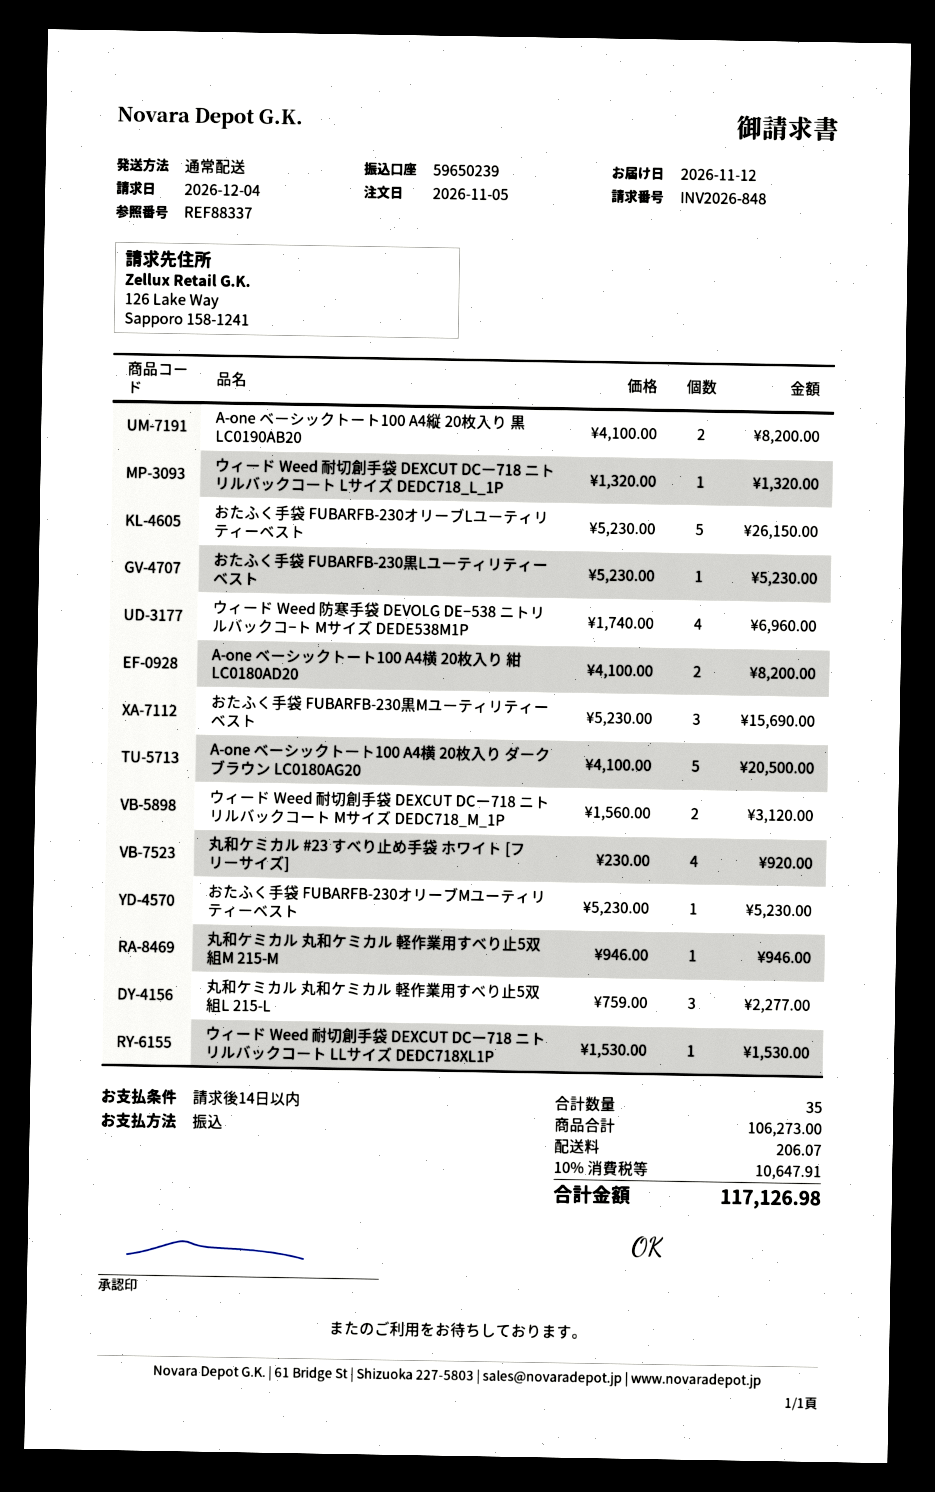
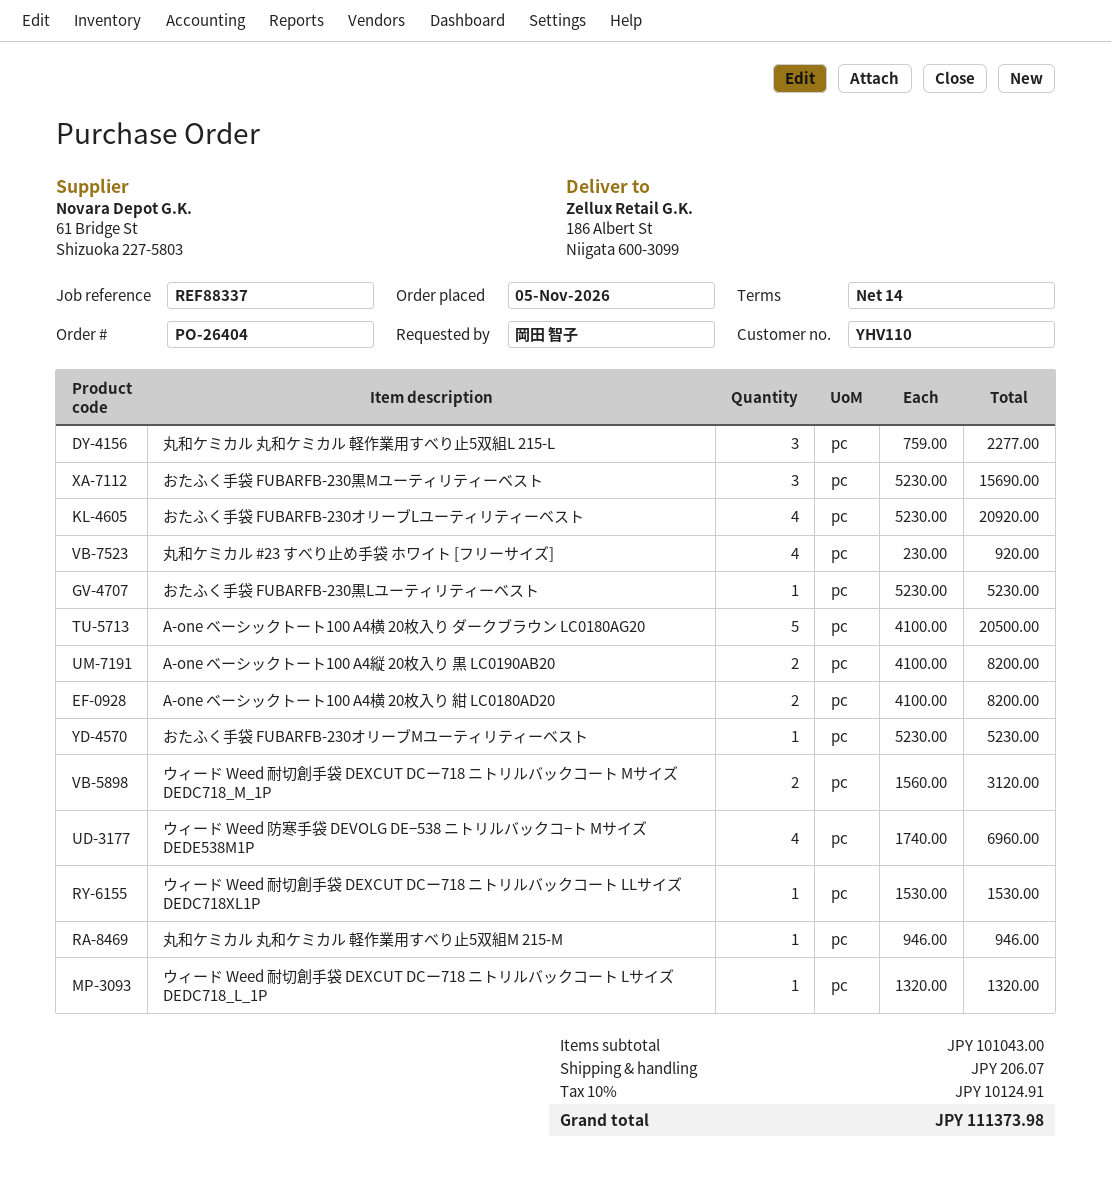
おたふく手袋 FUBARFB-230オリーブLユーティリティーベスト: 5 x 5230.00 = 26150.00 -> 4 x 5230.00 = 20920.00
subtotal: 106273.00 -> 101043.00
tax: 10% = 10647.91 -> 10% = 10124.91
total: 117126.98 -> 111373.98

